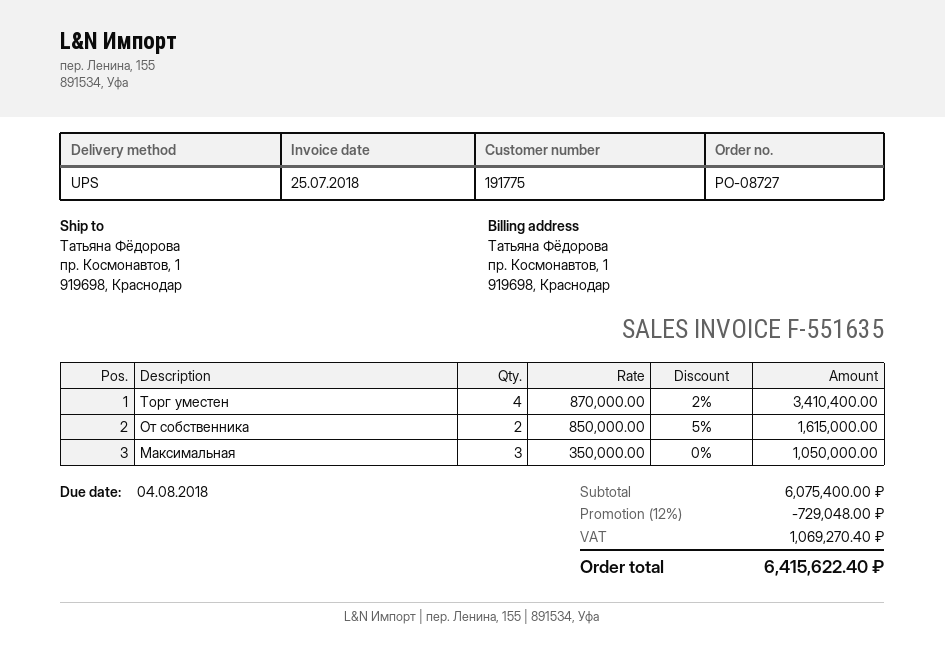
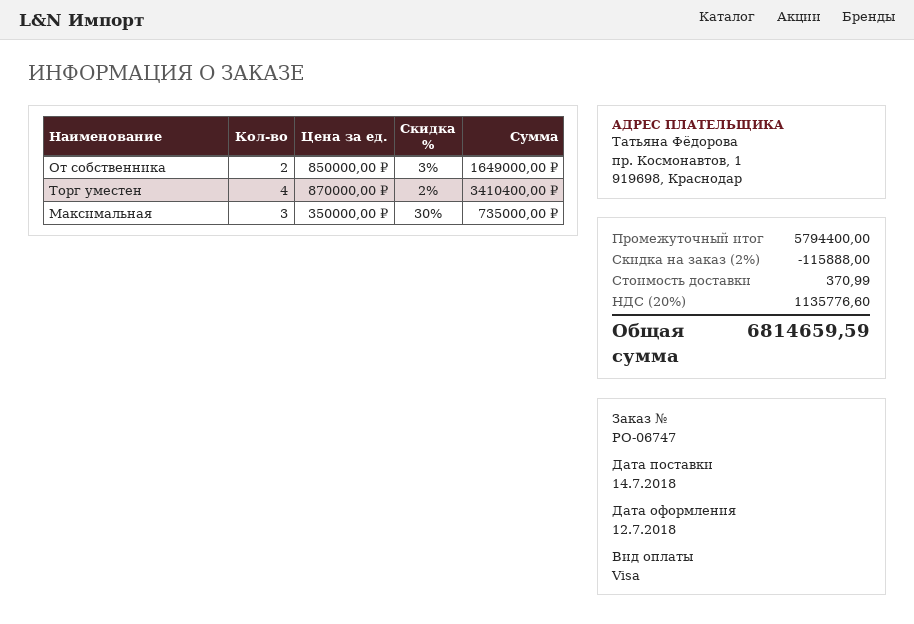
order number: PO-08727 -> PO-06747
От собственника: 2 x 850000.00 - 5% = 1615000.00 -> 2 x 850000.00 - 3% = 1649000.00
Максимальная: 3 x 350000.00 = 1050000.00 -> 3 x 350000.00 - 30% = 735000.00
subtotal: 6075400.00 -> 5794400.00
discount: 12% = 729048.00 -> 2% = 115888.00
shipping: none -> 370.99
tax: 1069270.40 -> 1135776.60
total: 6415622.40 -> 6814659.59

